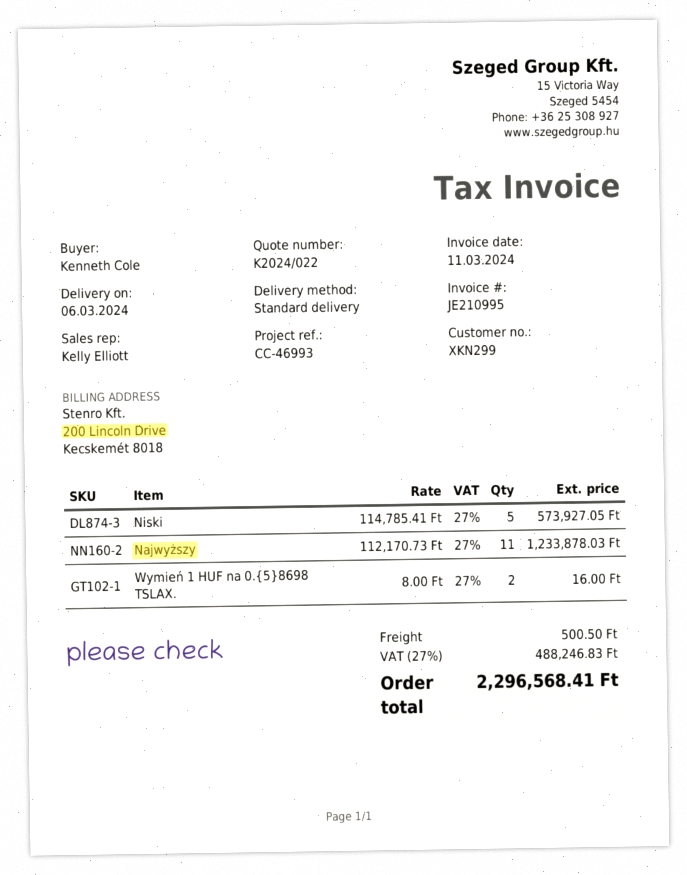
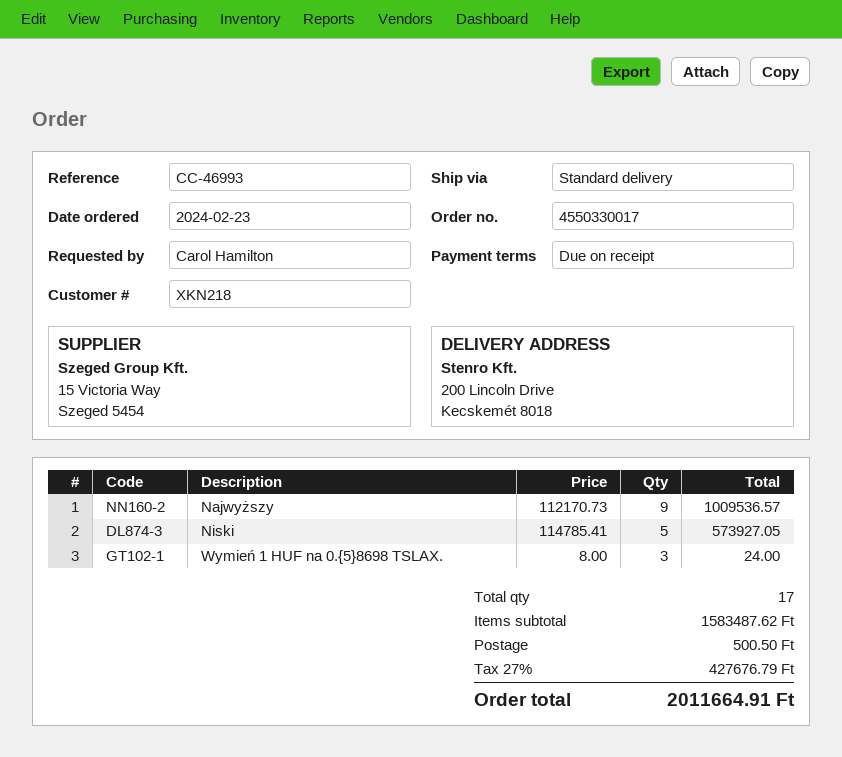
customer number: XKN299 -> XKN218
ordered by: Kenneth Cole -> Carol Hamilton
Najwyższy: 11 x 112170.73 = 1233878.03 -> 9 x 112170.73 = 1009536.57
Wymień 1 HUF na 0.{5}8698 TSLAX.: 2 x 8.00 = 16.00 -> 3 x 8.00 = 24.00
tax: 27% = 488246.83 -> 27% = 427676.79
total: 2296568.41 -> 2011664.91

